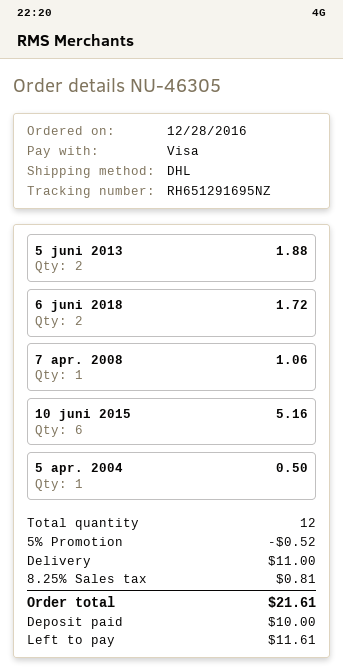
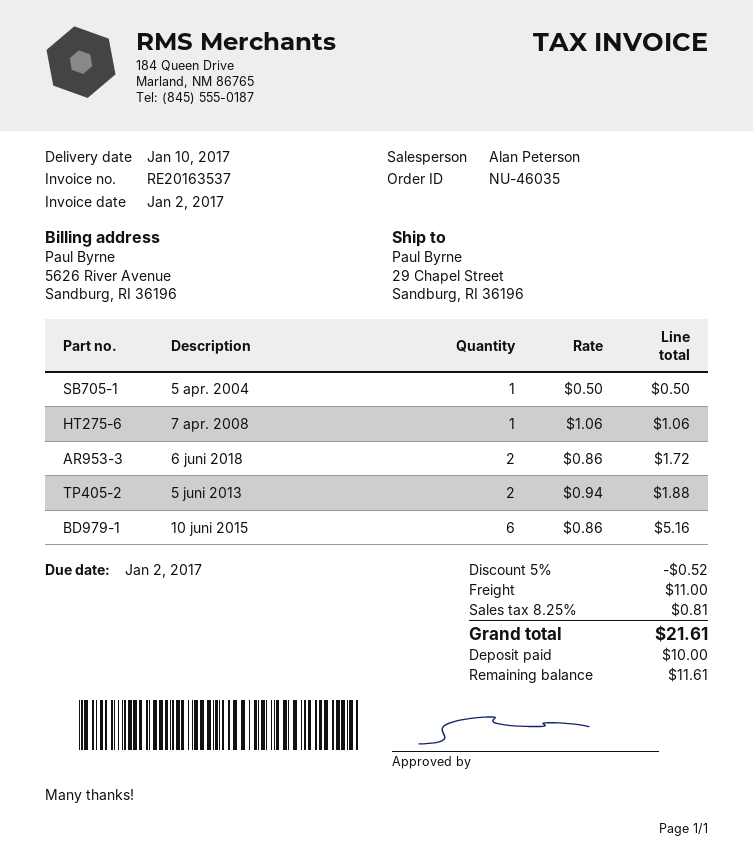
order number: NU-46305 -> NU-46035

